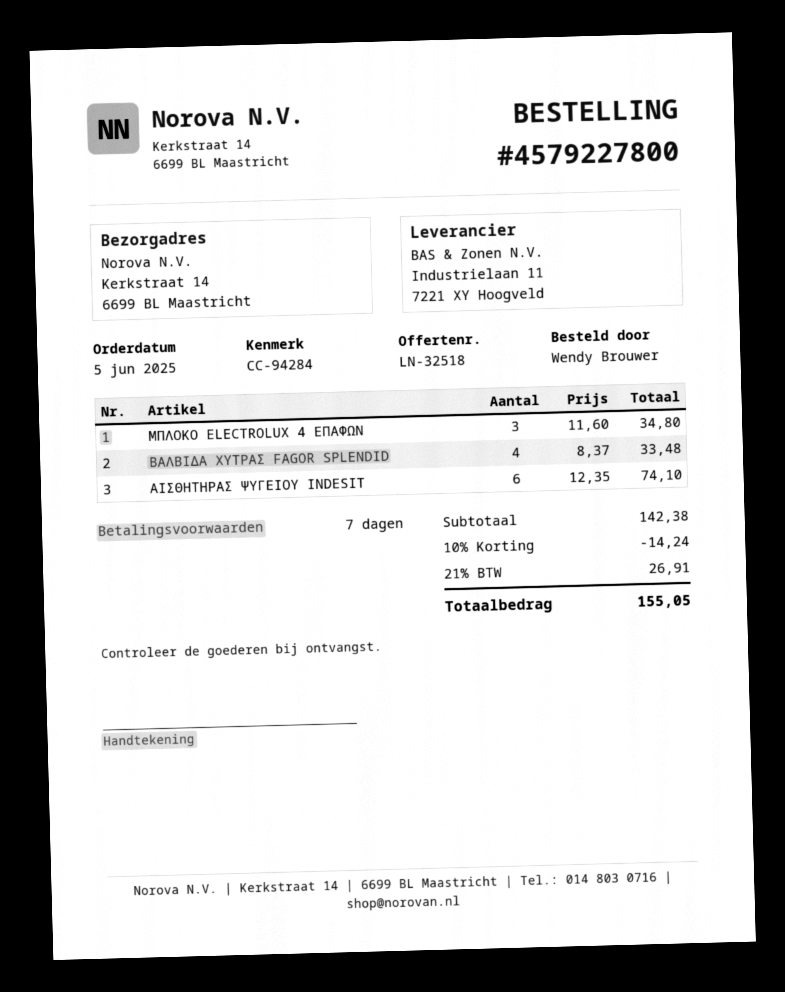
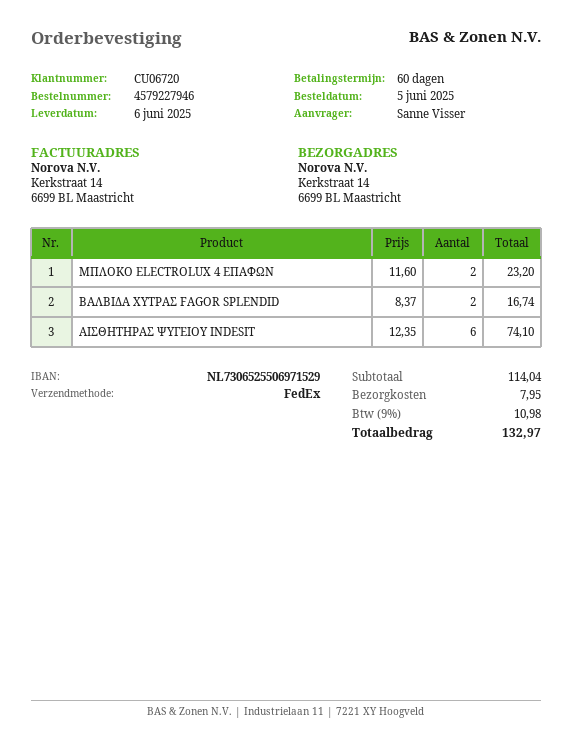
order number: 4579227800 -> 4579227946
payment terms: 7 days -> 60 days
ordered by: Wendy Brouwer -> Sanne Visser
ΜΠΛΟΚΟ ELECTROLUX 4 ΕΠΑΦΩΝ: 3 x 11.60 = 34.80 -> 2 x 11.60 = 23.20
ΒΑΛΒΙΔΑ ΧΥΤΡΑΣ FAGOR SPLENDID: 4 x 8.37 = 33.48 -> 2 x 8.37 = 16.74
subtotal: 142.38 -> 114.04
discount: 10% = 14.24 -> none
shipping: none -> 7.95
tax: 21% = 26.91 -> 9% = 10.98
total: 155.05 -> 132.97

